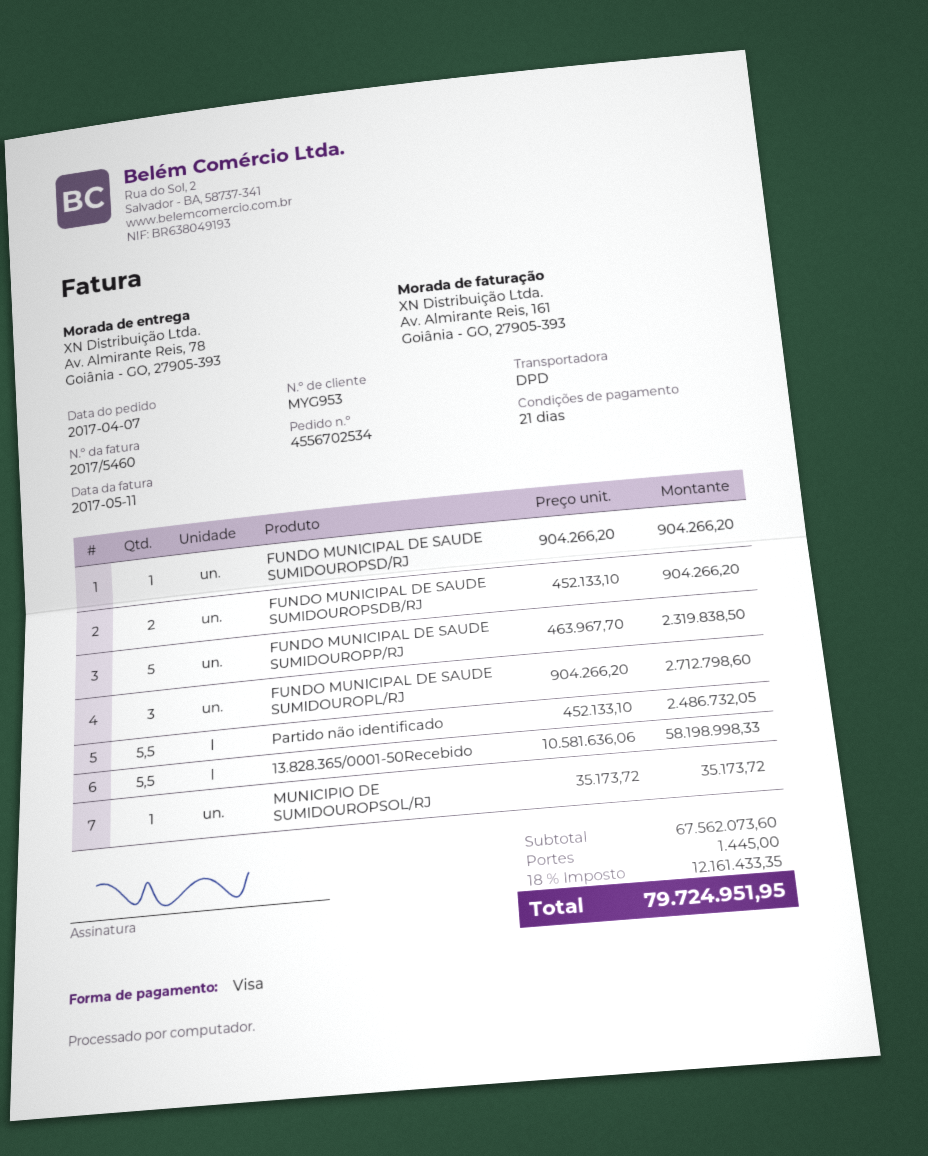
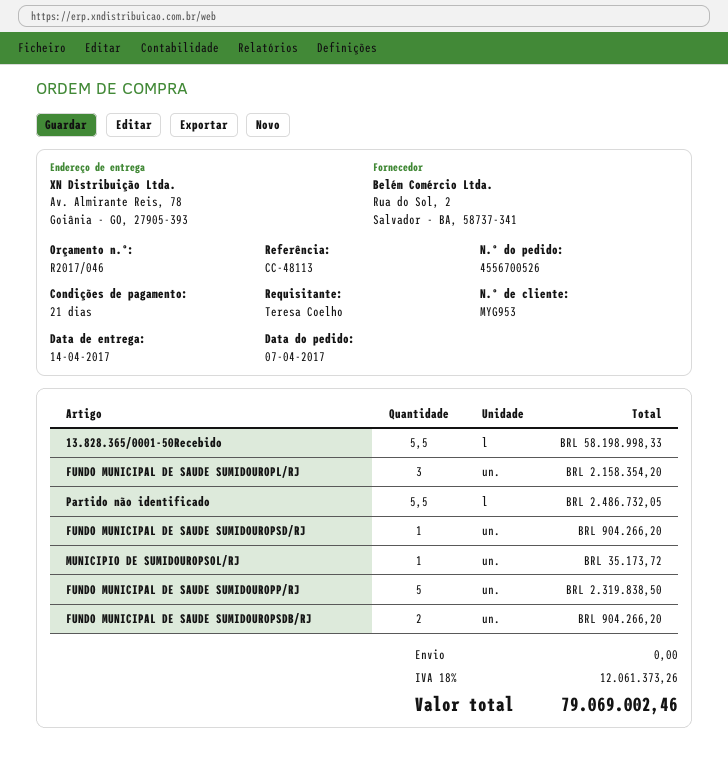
order number: 4556702534 -> 4556700526
FUNDO MUNICIPAL DE SAUDE SUMIDOUROPL/RJ: 3 for 2712798.60 -> 3 for 2158354.20
shipping: 1445.00 -> 0.00
tax: 18% = 12161433.35 -> 18% = 12061373.26
total: 79724951.95 -> 79069002.46

